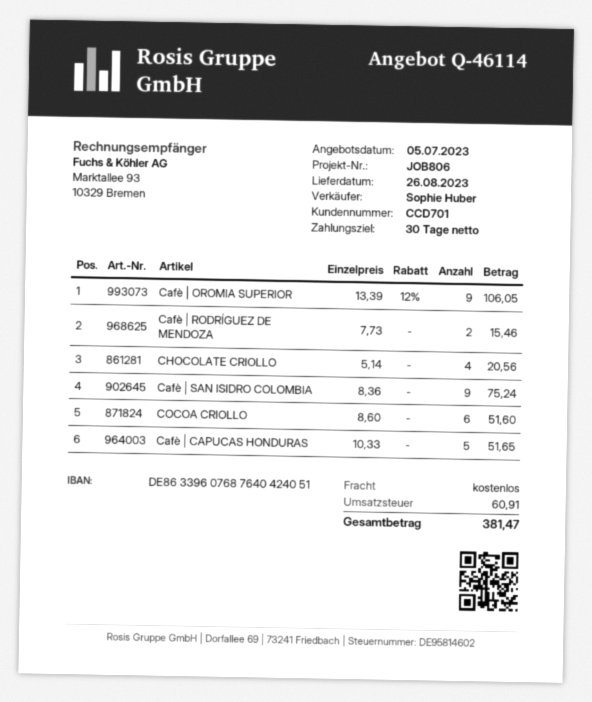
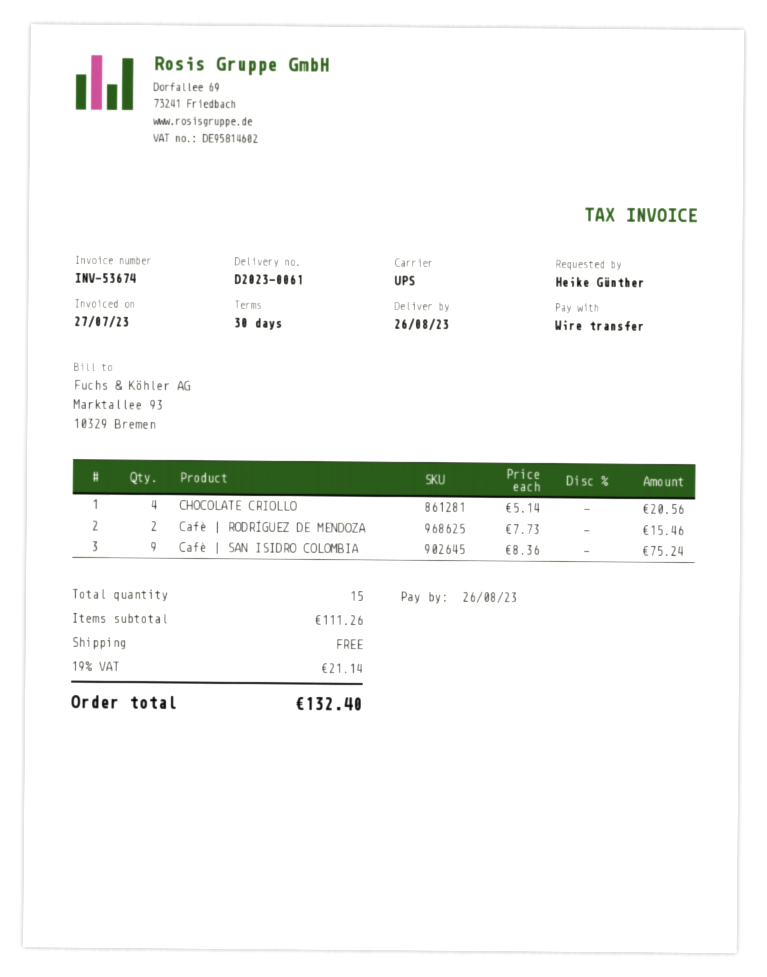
Cafè | OROMIA SUPERIOR: 9 x 13.39 - 12% = 106.05 -> none
COCOA CRIOLLO: 6 x 8.60 = 51.60 -> none
Cafè | CAPUCAS HONDURAS: 5 x 10.33 = 51.65 -> none
tax: 60.91 -> 21.14
total: 381.47 -> 132.40

